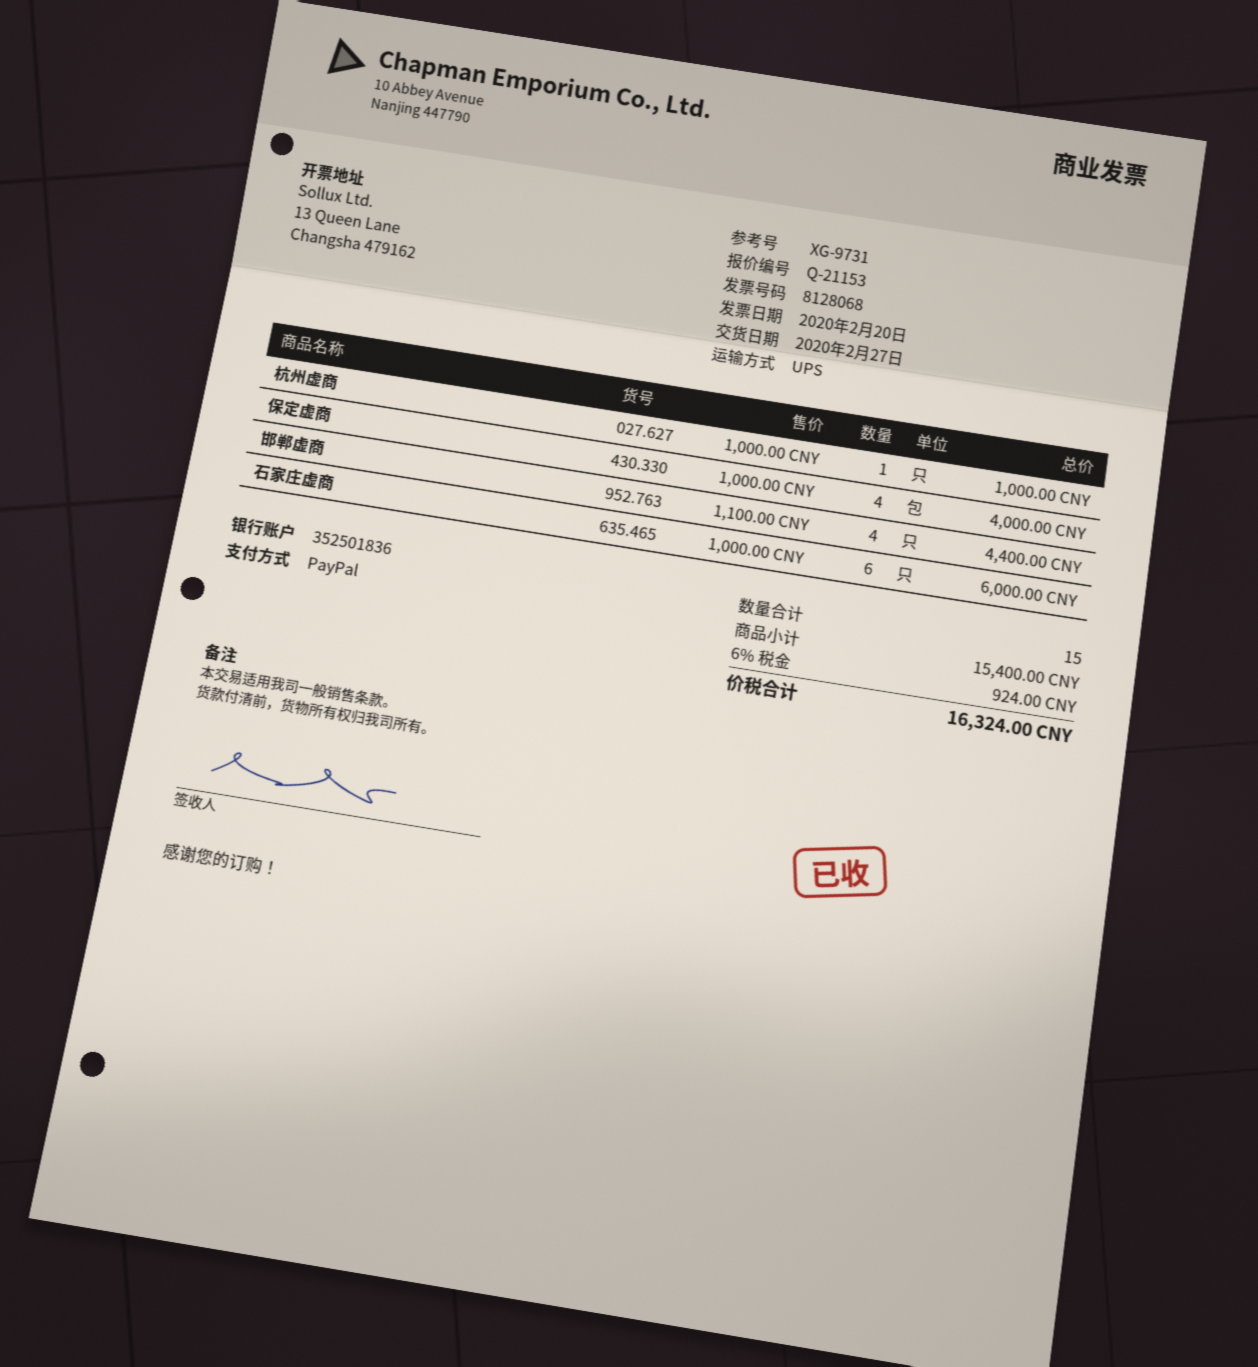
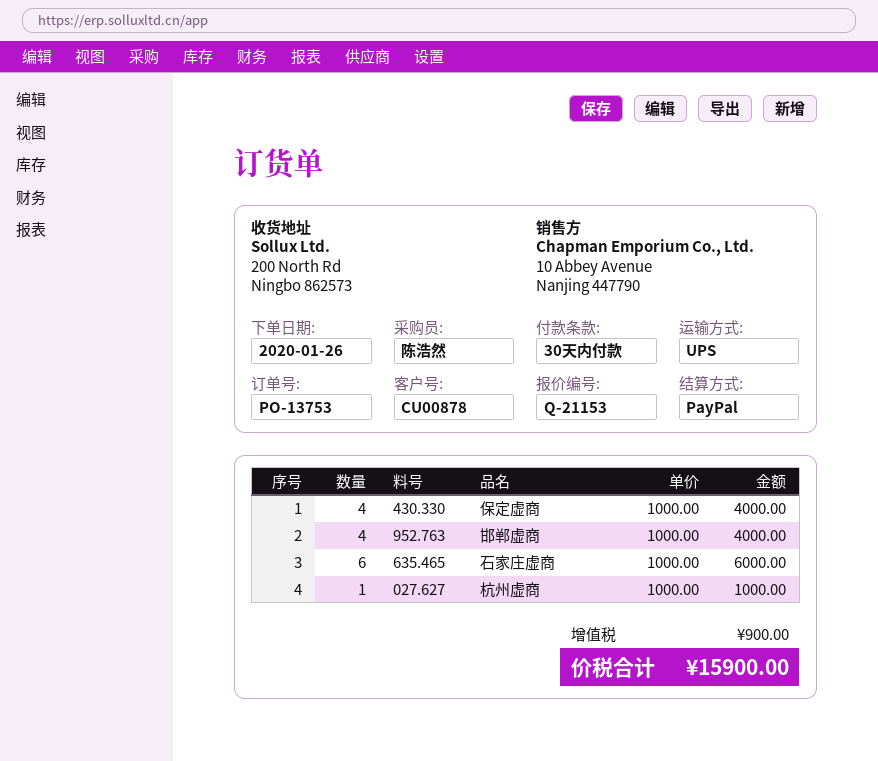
邯郸虚商: 4 x 1100.00 = 4400.00 -> 4 x 1000.00 = 4000.00
tax: 924.00 -> 900.00
total: 16324.00 -> 15900.00

